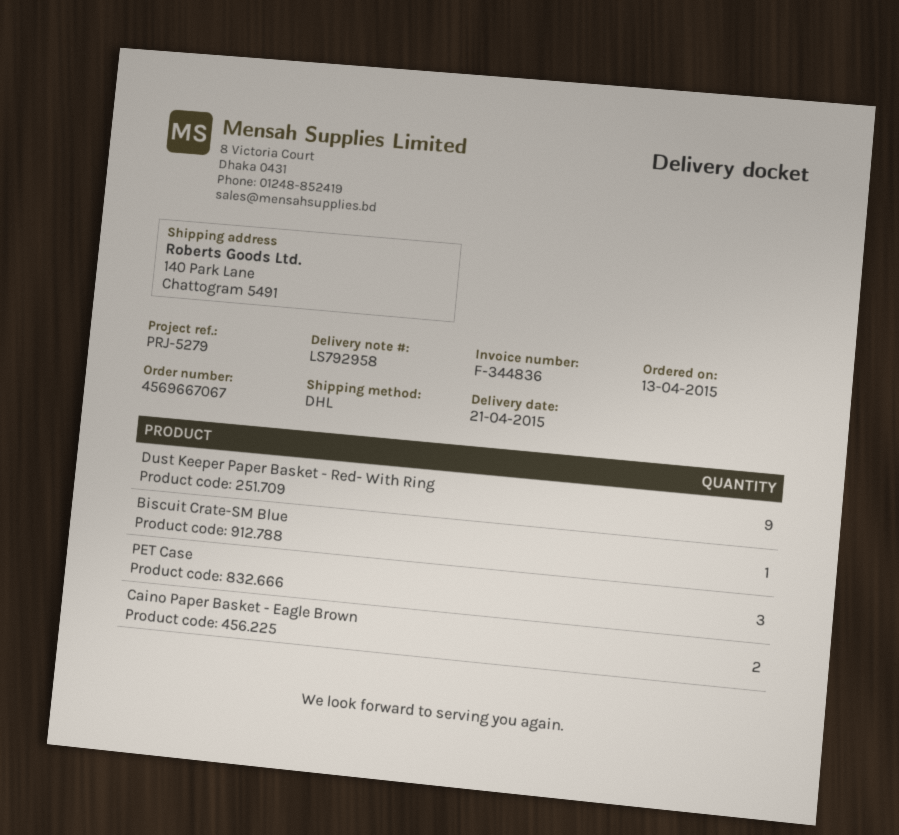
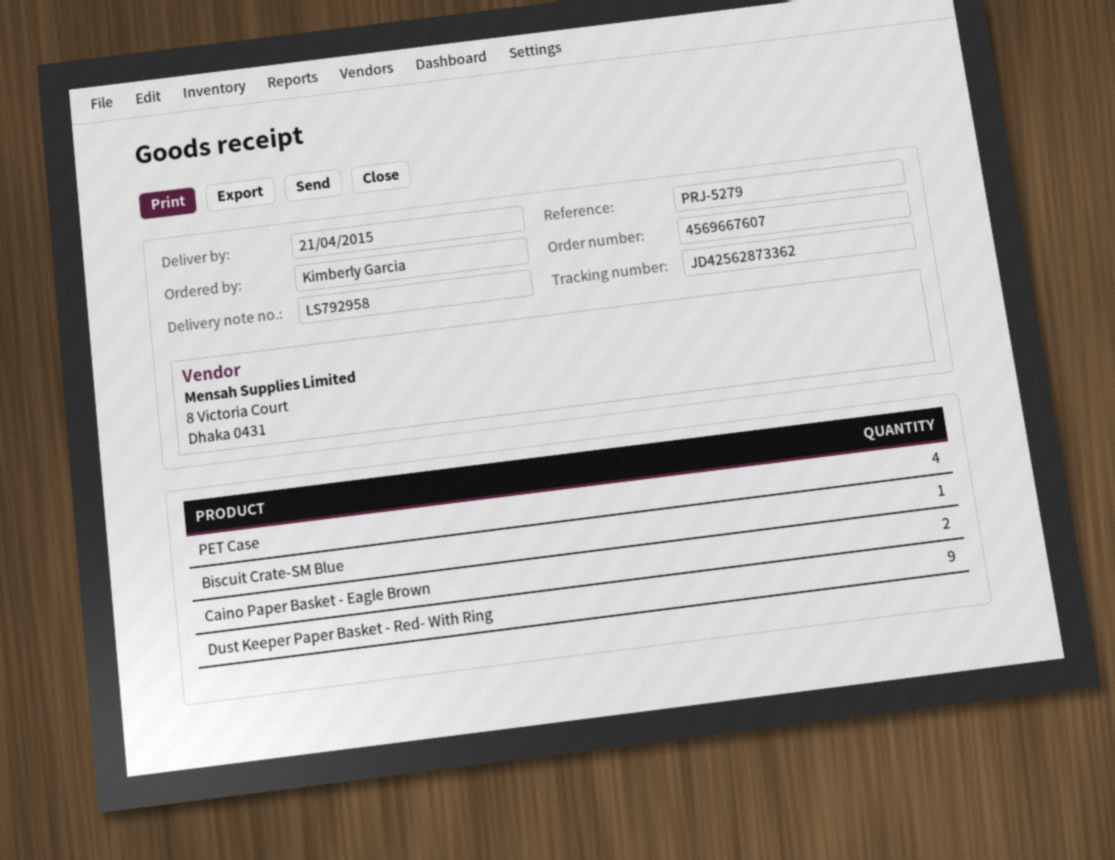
order number: 4569667067 -> 4569667607
PET Case: 3 -> 4

